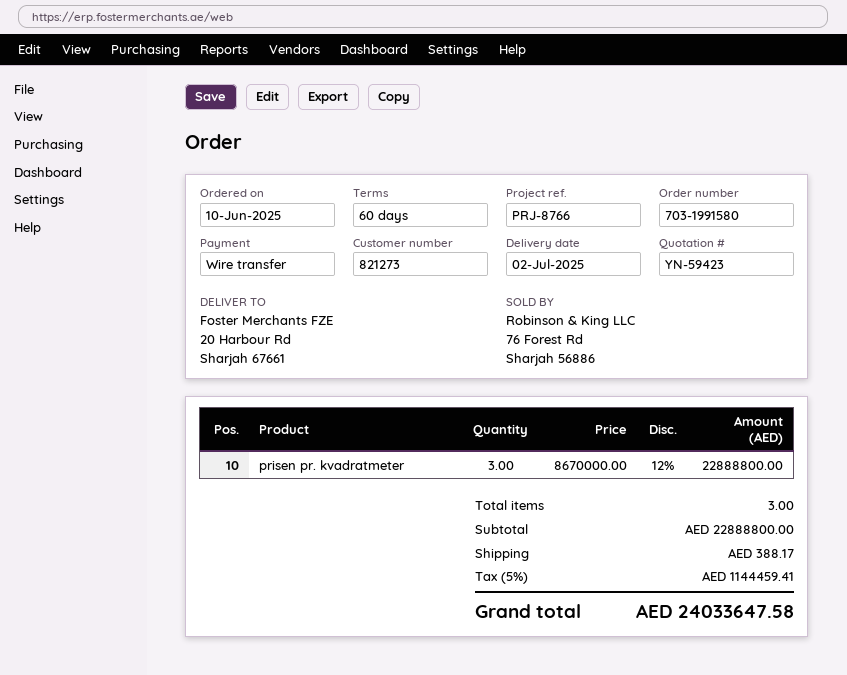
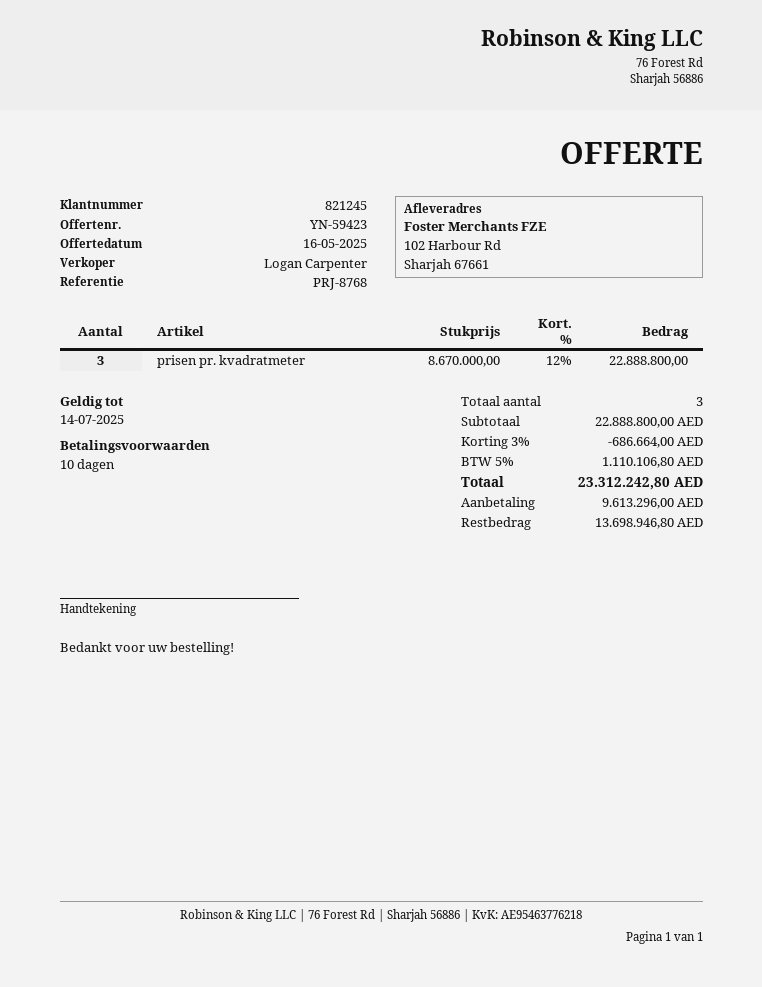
payment terms: 60 days -> 10 days
customer number: 821273 -> 821245
reference: PRJ-8766 -> PRJ-8768
ship to: 20 Harbour Rd, Sharjah 67661 -> 102 Harbour Rd, Sharjah 67661
discount: none -> 3% = 686664.00
shipping: 388.17 -> none
tax: 5% = 1144459.41 -> 5% = 1110106.80
total: 24033647.58 -> 23312242.80

